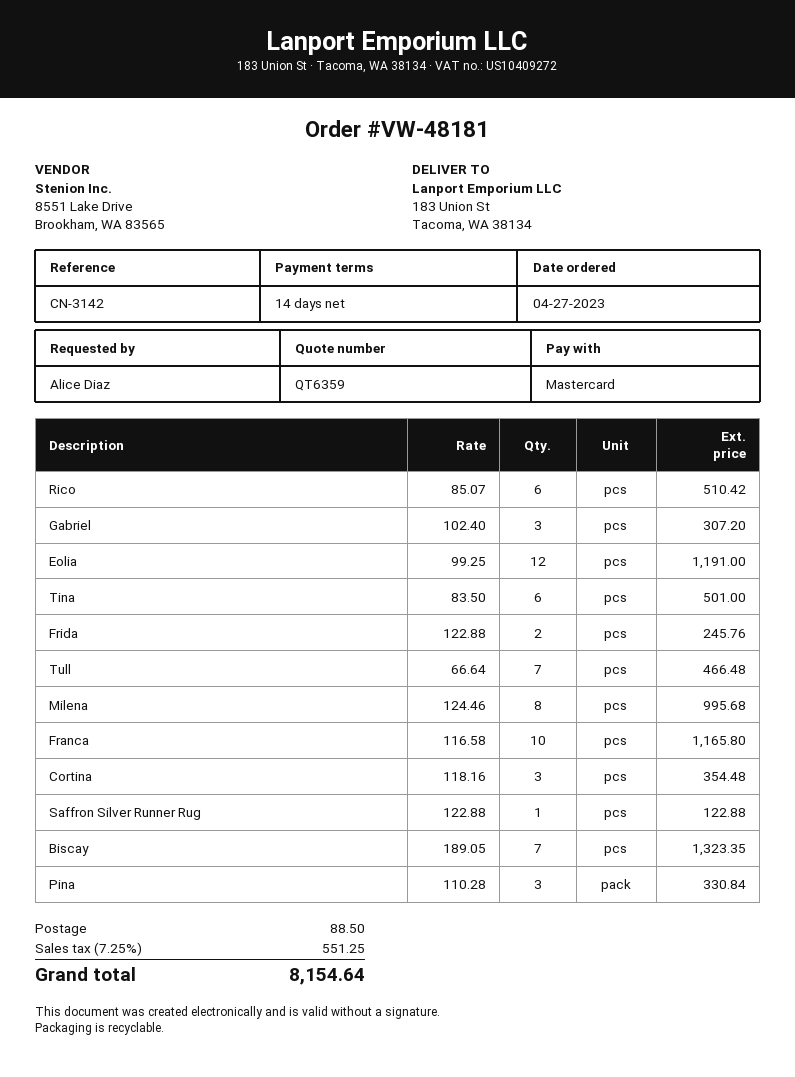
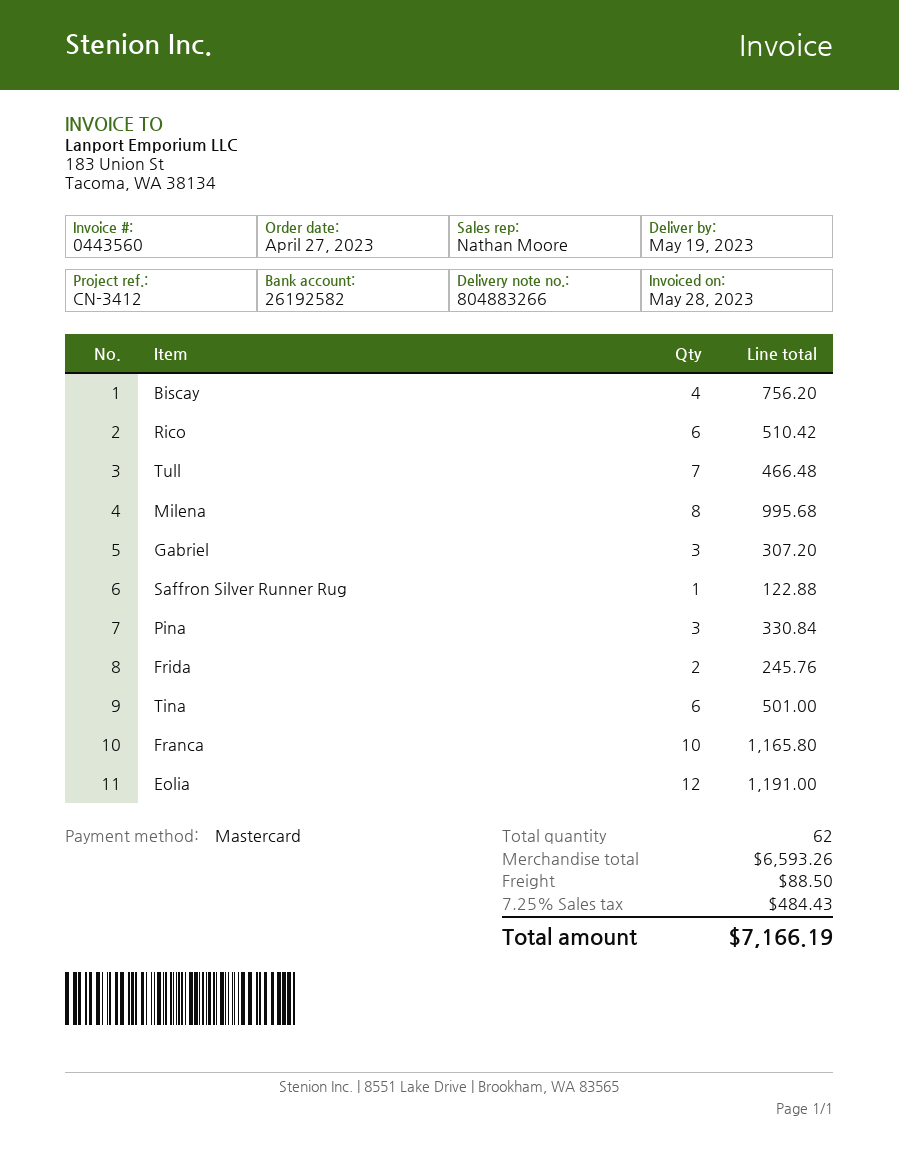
reference: CN-3142 -> CN-3412
Cortina: 3 for 354.48 -> none
Biscay: 7 for 1323.35 -> 4 for 756.20
tax: 7.25% = 551.25 -> 7.25% = 484.43
total: 8154.64 -> 7166.19

